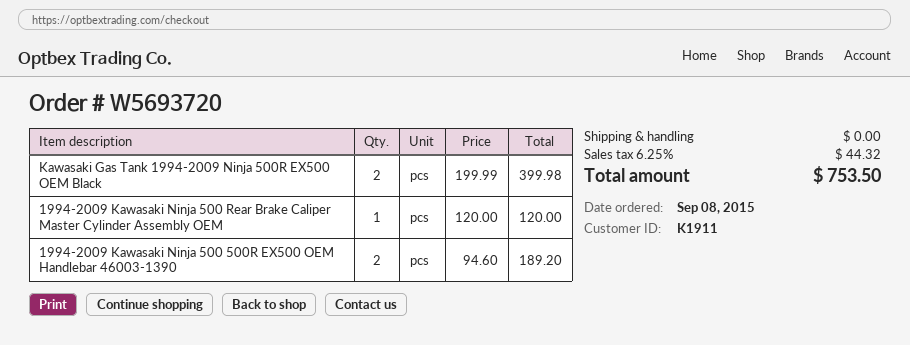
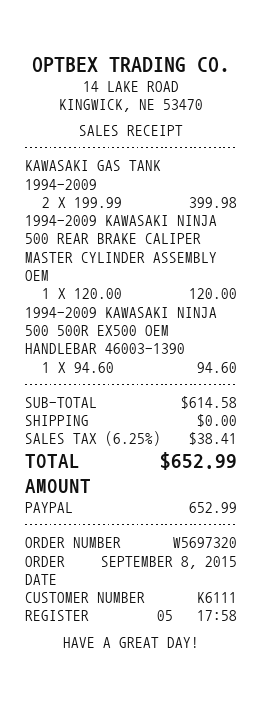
order number: W5693720 -> W5697320
customer number: K1911 -> K6111
1994-2009 Kawasaki Ninja 500 500R EX500 OEM Handlebar 46003-1390: 2 x 94.60 = 189.20 -> 1 x 94.60 = 94.60
tax: 6.25% = 44.32 -> 6.25% = 38.41
total: 753.50 -> 652.99

